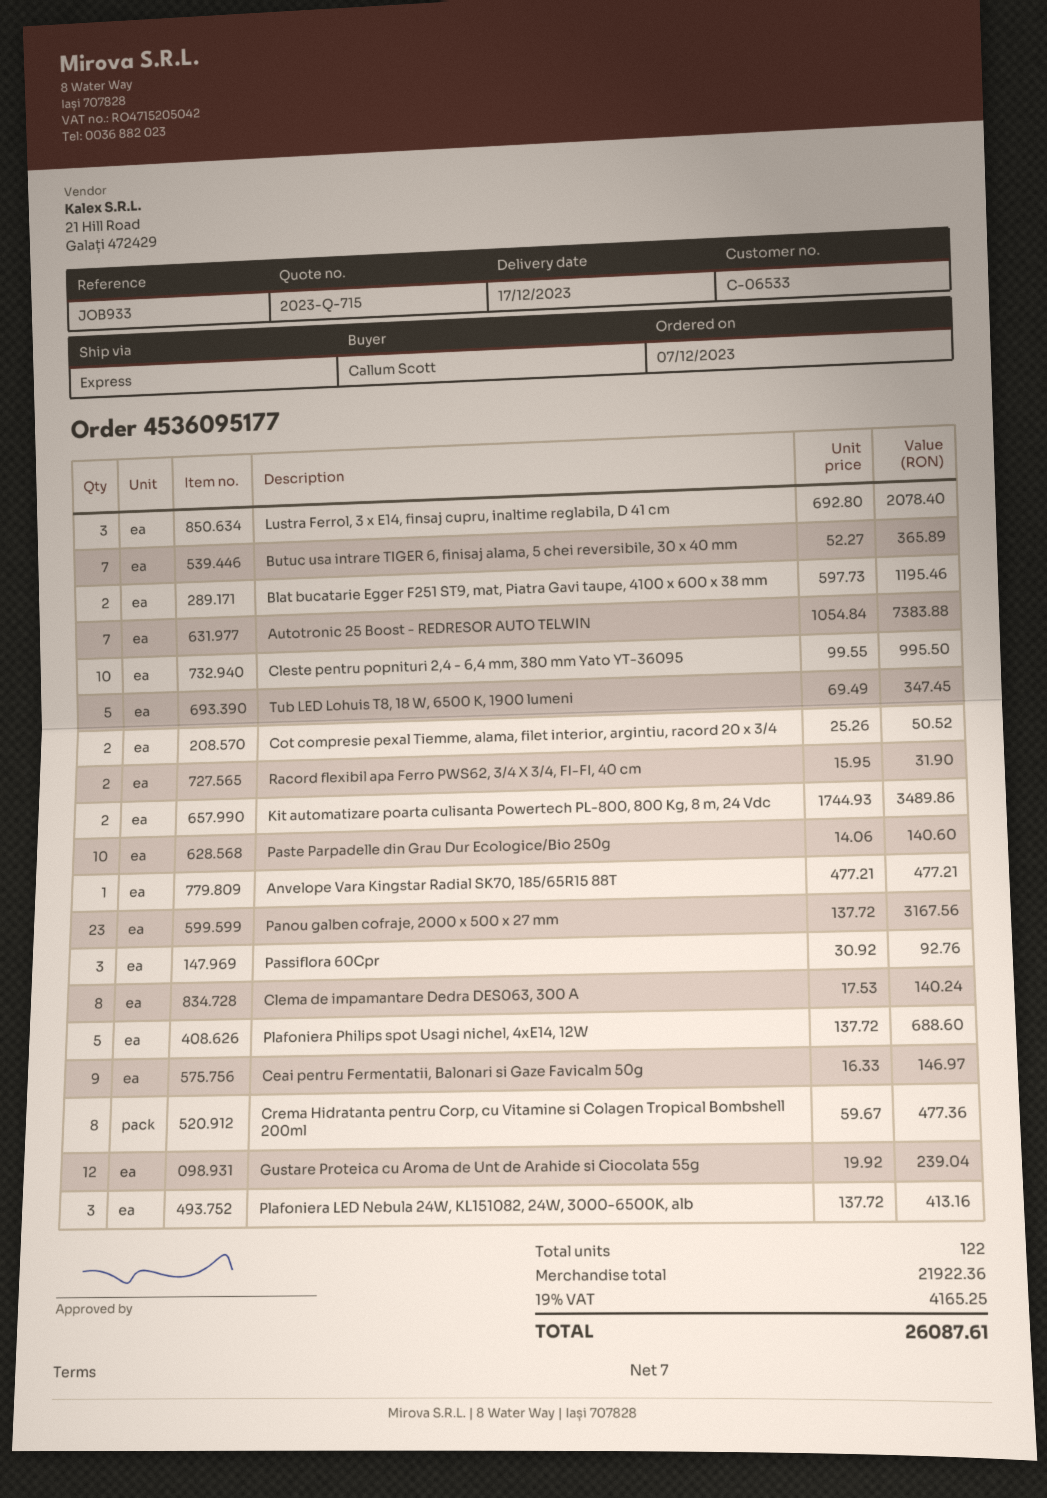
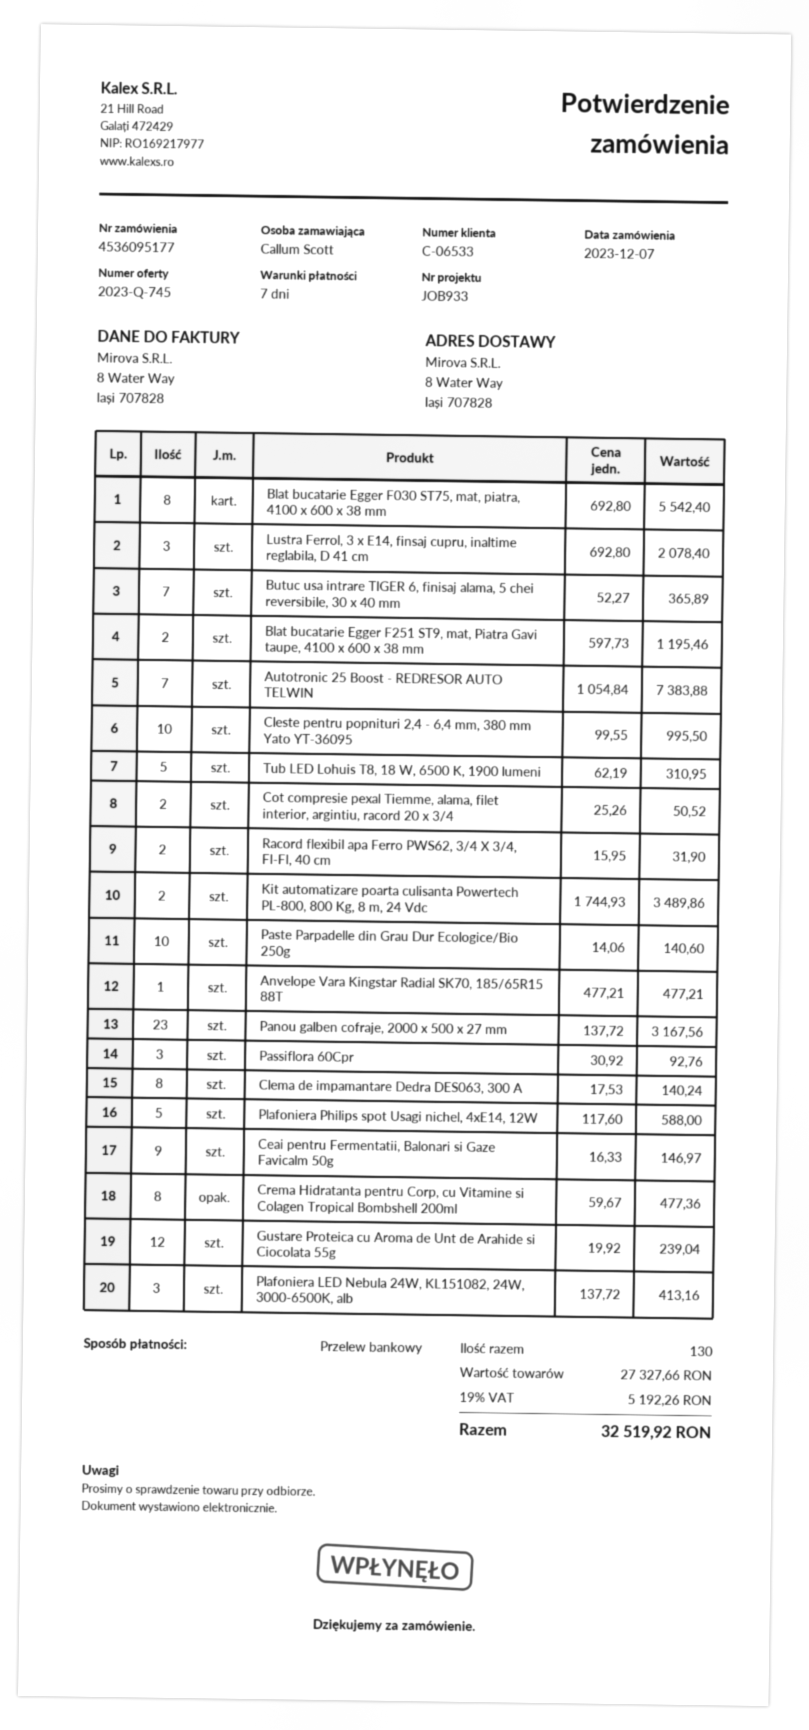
quote number: 2023-Q-715 -> 2023-Q-745
Tub LED Lohuis T8, 18 W, 6500 K, 1900 lumeni: 5 x 69.49 = 347.45 -> 5 x 62.19 = 310.95
Plafoniera Philips spot Usagi nichel, 4xE14, 12W: 5 x 137.72 = 688.60 -> 5 x 117.60 = 588.00
Blat bucatarie Egger F030 ST75, mat, piatra, 4100 x 600 x 38 mm: none -> 8 x 692.80 = 5542.40
total quantity: 122 -> 130
subtotal: 21922.36 -> 27327.66
tax: 19% = 4165.25 -> 19% = 5192.26
total: 26087.61 -> 32519.92

